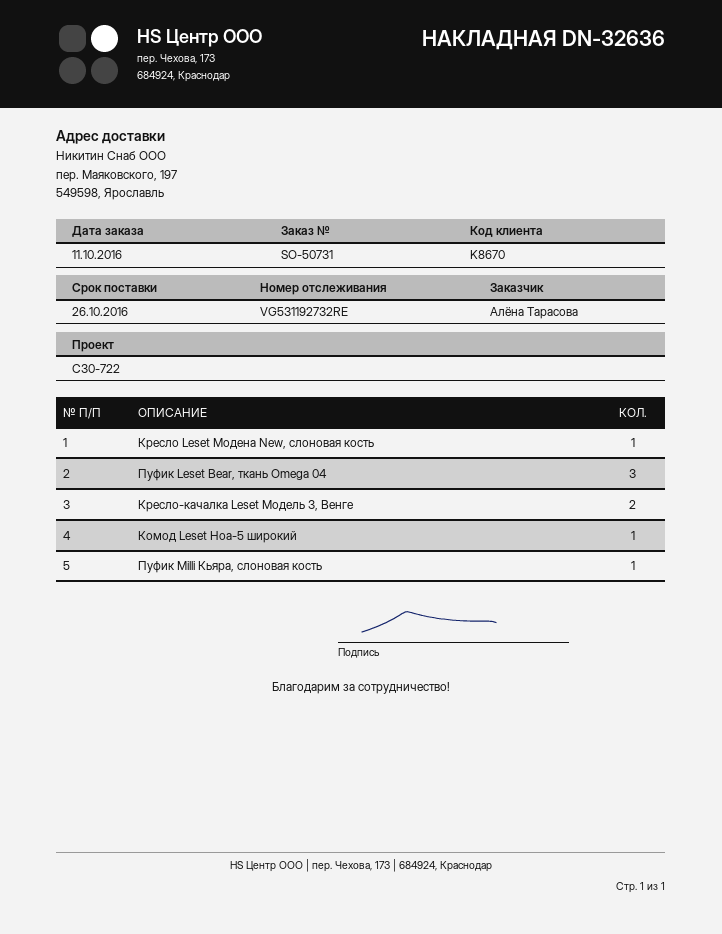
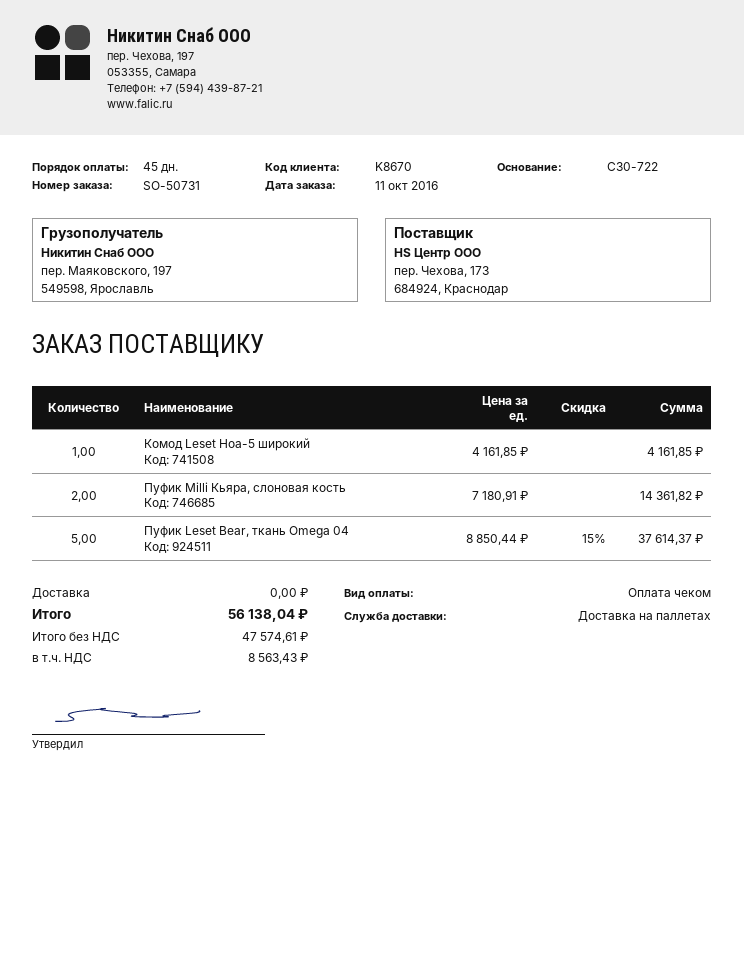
Кресло Leset Модена New, слоновая кость: 1 -> none
Пуфик Leset Bear, ткань Omega 04: 3 -> 5
Кресло-качалка Leset Модель 3, Венге: 2 -> none
Пуфик Milli Кьяра, слоновая кость: 1 -> 2

